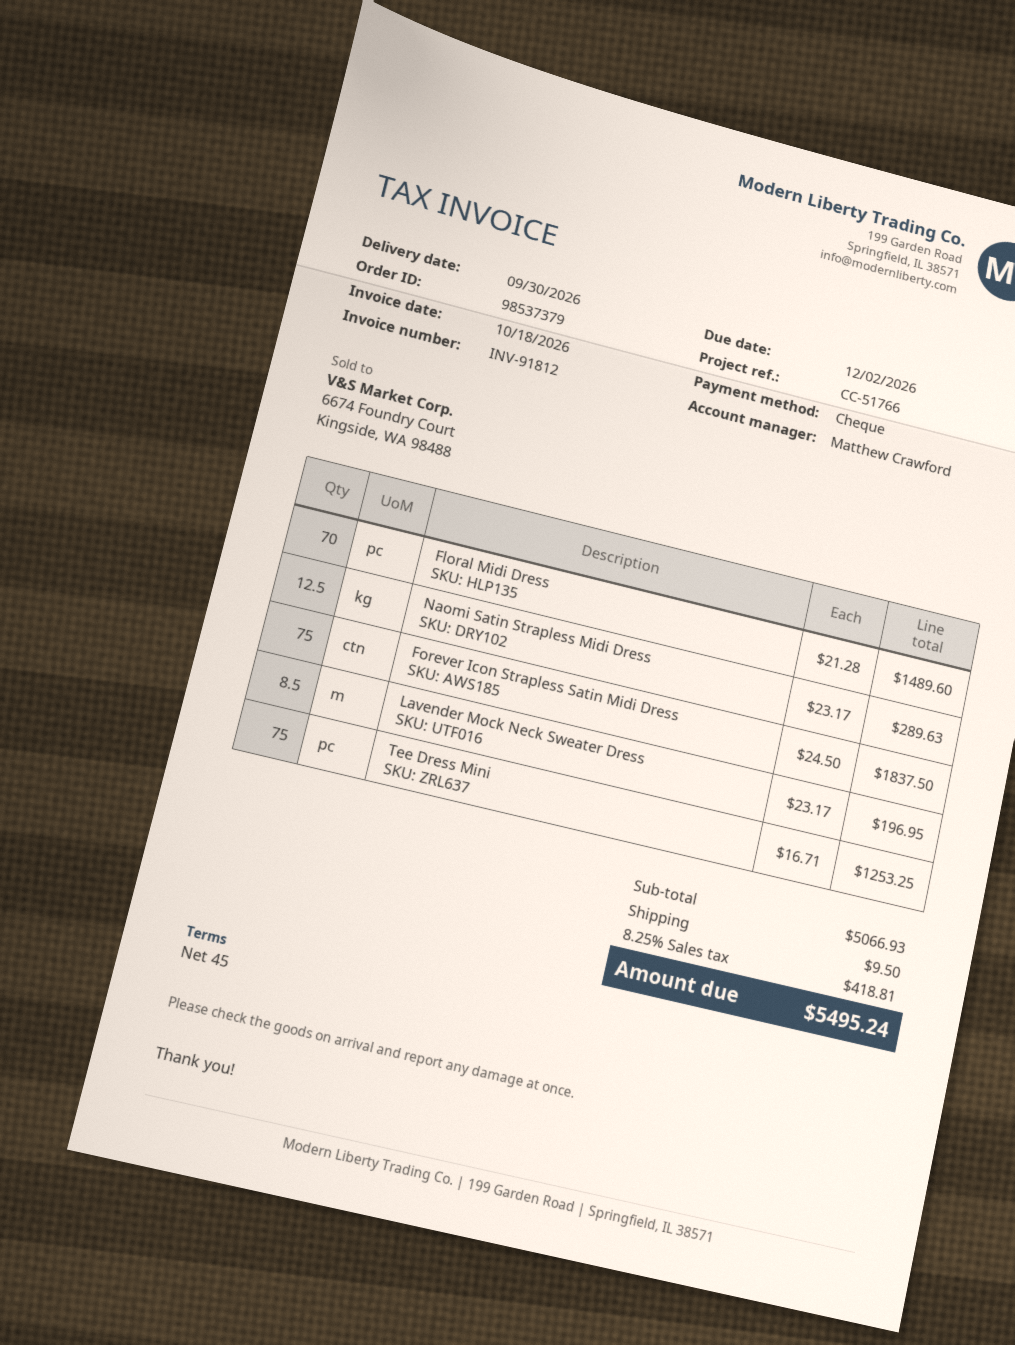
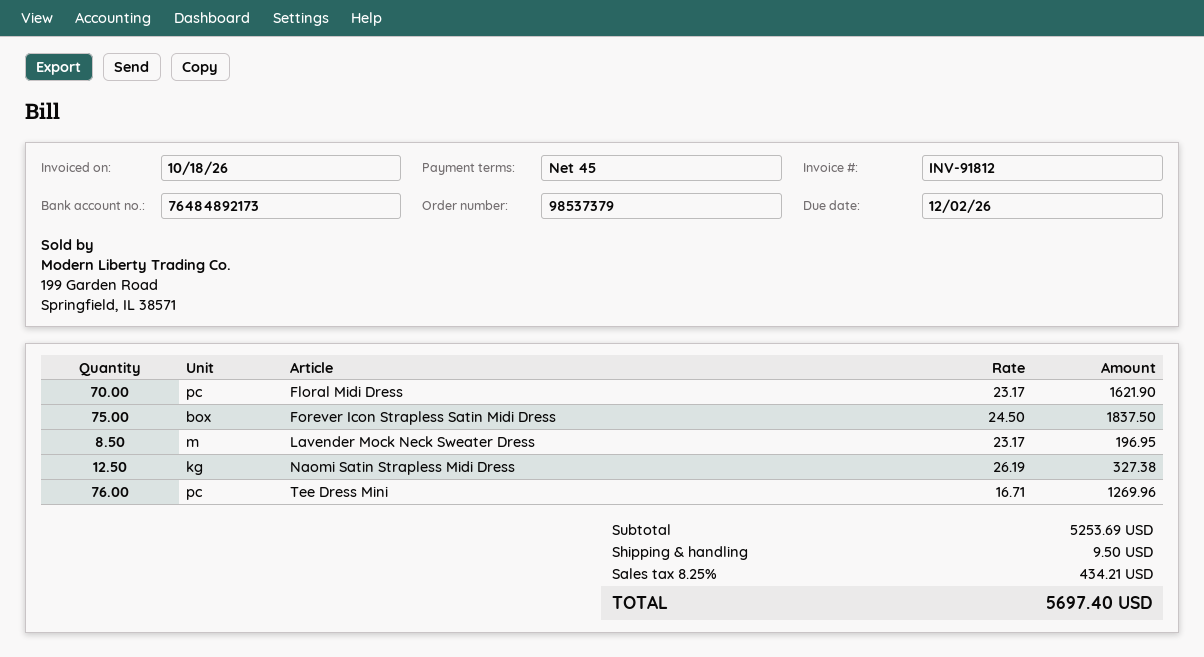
Floral Midi Dress: 70 x 21.28 = 1489.60 -> 70 x 23.17 = 1621.90
Naomi Satin Strapless Midi Dress: 12.5 x 23.17 = 289.63 -> 12.5 x 26.19 = 327.38
Tee Dress Mini: 75 x 16.71 = 1253.25 -> 76 x 16.71 = 1269.96
subtotal: 5066.93 -> 5253.69
tax: 8.25% = 418.81 -> 8.25% = 434.21
total: 5495.24 -> 5697.40

